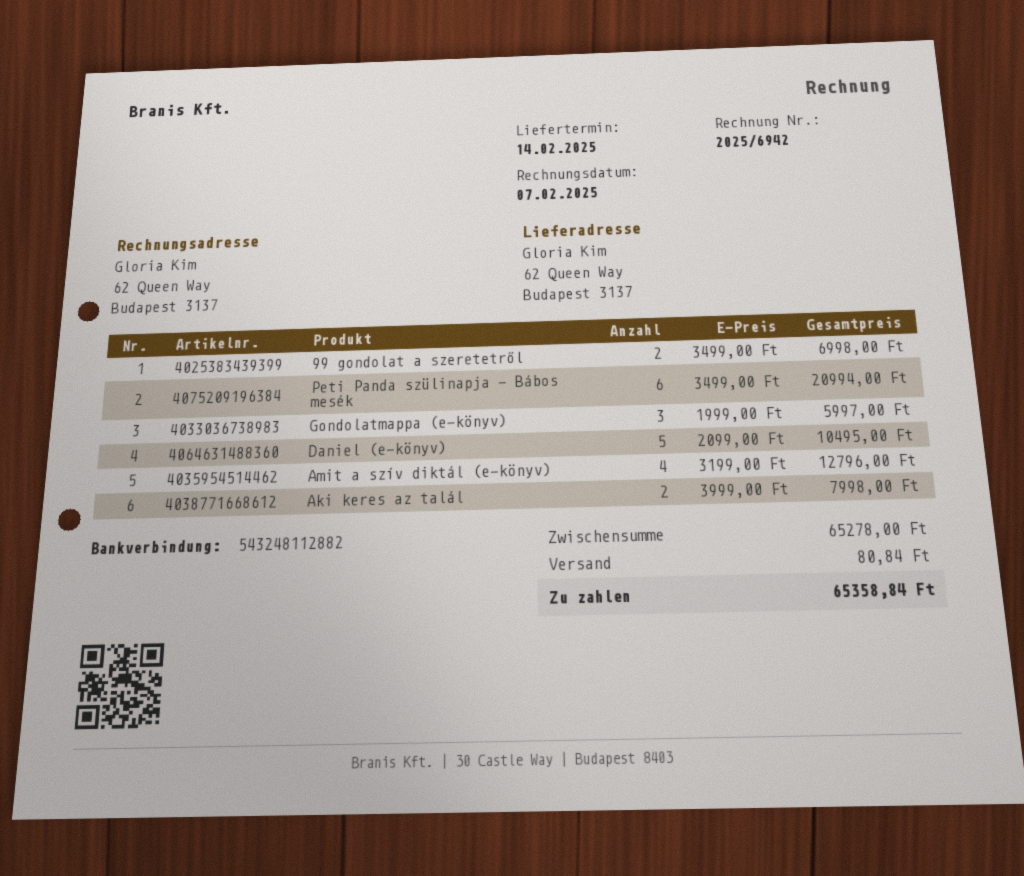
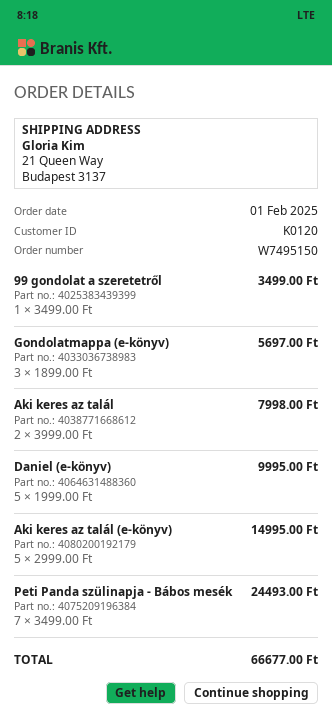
ship to: 62 Queen Way, Budapest 3137 -> 21 Queen Way, Budapest 3137
99 gondolat a szeretetről: 2 x 3499.00 = 6998.00 -> 1 x 3499.00 = 3499.00
Peti Panda szülinapja - Bábos mesék: 6 x 3499.00 = 20994.00 -> 7 x 3499.00 = 24493.00
Gondolatmappa (e-könyv): 3 x 1999.00 = 5997.00 -> 3 x 1899.00 = 5697.00
Daniel (e-könyv): 5 x 2099.00 = 10495.00 -> 5 x 1999.00 = 9995.00
Amit a szív diktál (e-könyv): 4 x 3199.00 = 12796.00 -> none
Aki keres az talál (e-könyv): none -> 5 x 2999.00 = 14995.00
shipping: 80.84 -> none
total: 65358.84 -> 66677.00

